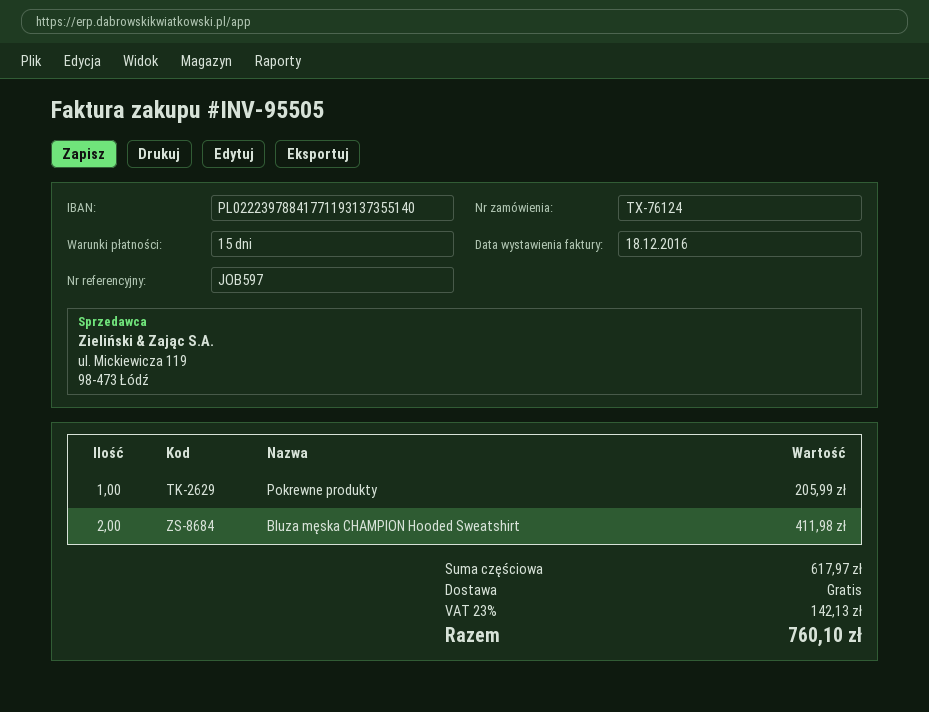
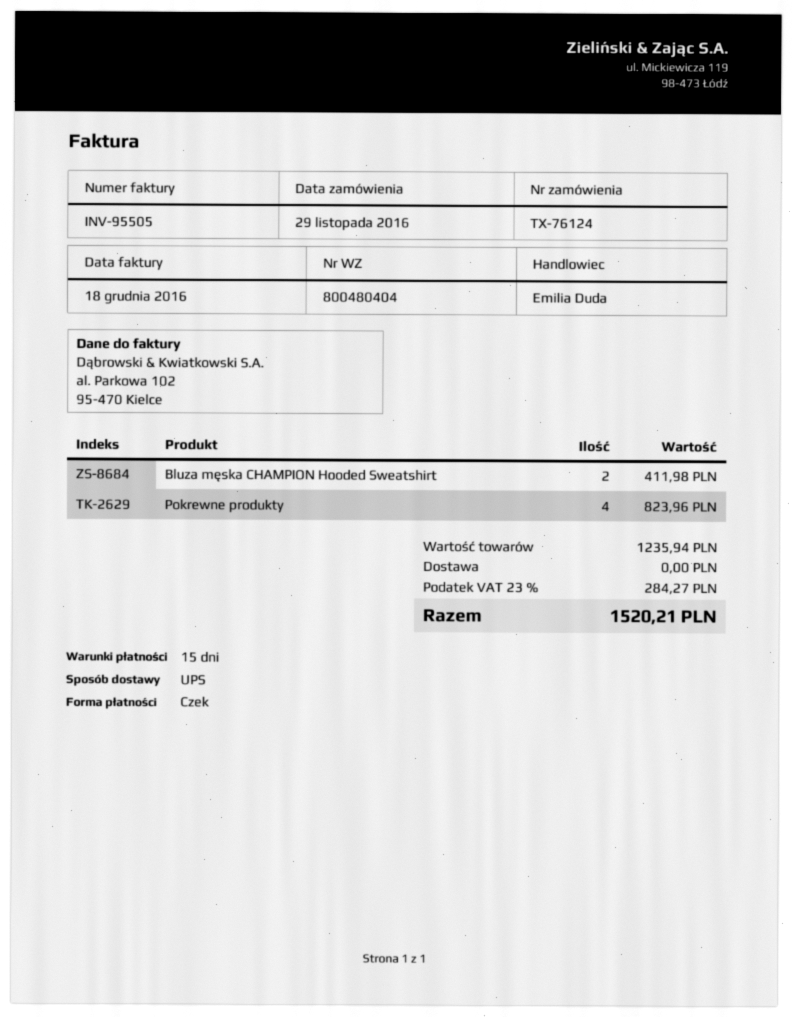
Pokrewne produkty: 1 for 205.99 -> 4 for 823.96
subtotal: 617.97 -> 1235.94
tax: 23% = 142.13 -> 23% = 284.27
total: 760.10 -> 1520.21

